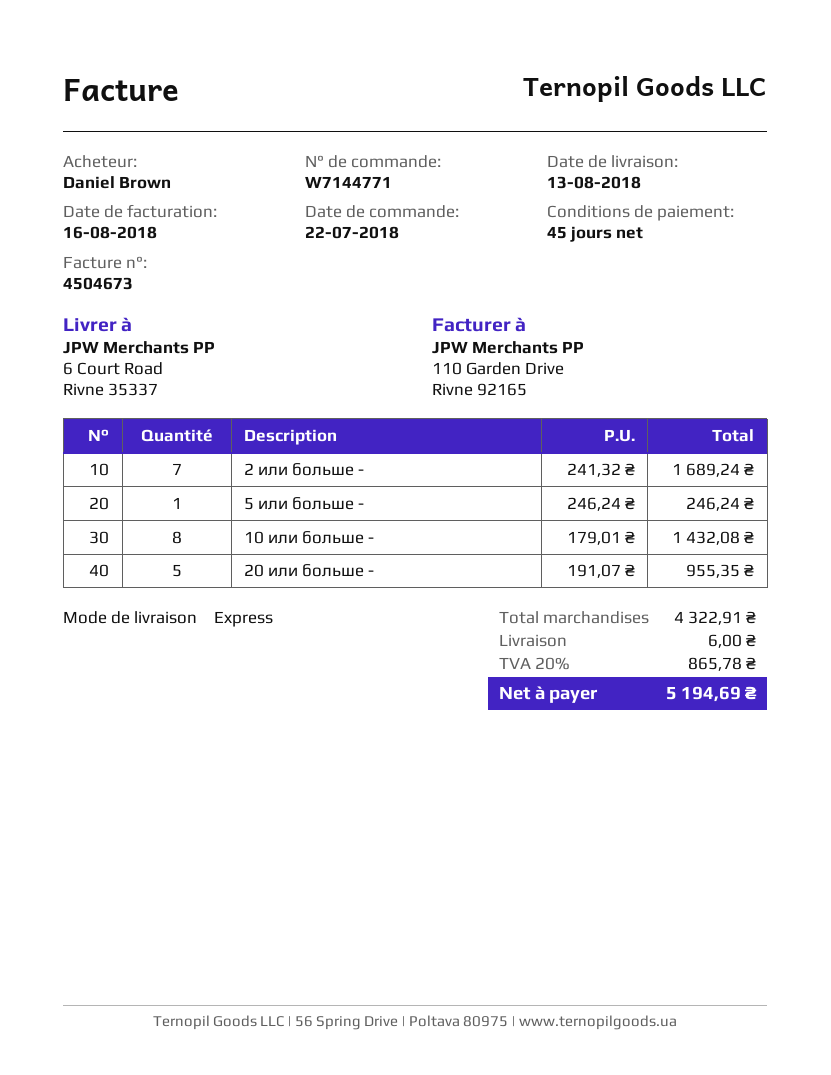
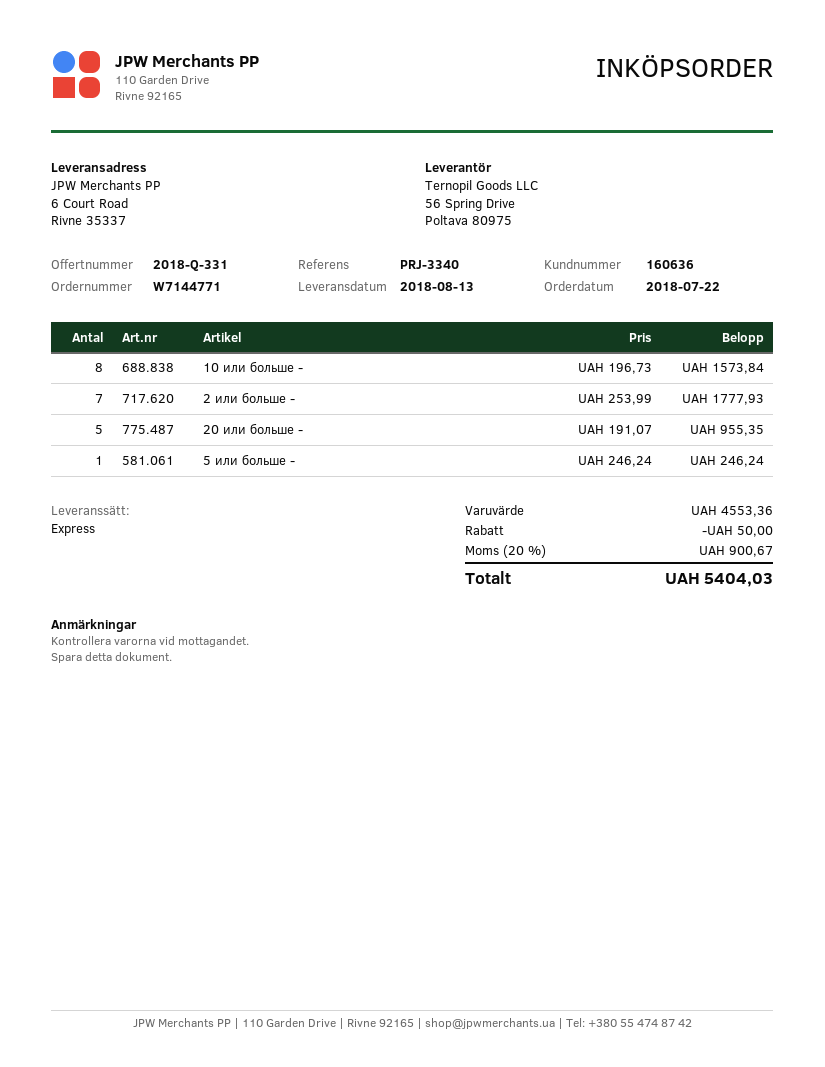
2 или больше -: 7 x 241.32 = 1689.24 -> 7 x 253.99 = 1777.93
10 или больше -: 8 x 179.01 = 1432.08 -> 8 x 196.73 = 1573.84
subtotal: 4322.91 -> 4553.36
discount: none -> 50.00
shipping: 6.00 -> none
tax: 20% = 865.78 -> 20% = 900.67
total: 5194.69 -> 5404.03

